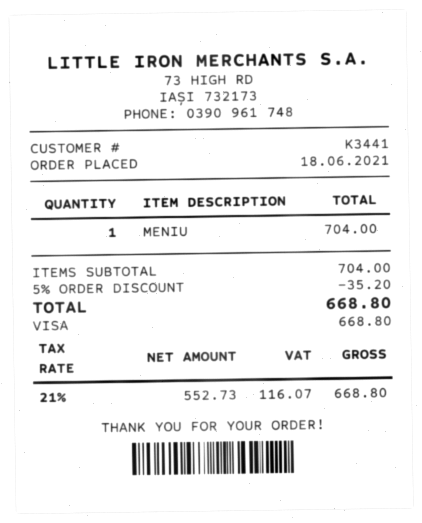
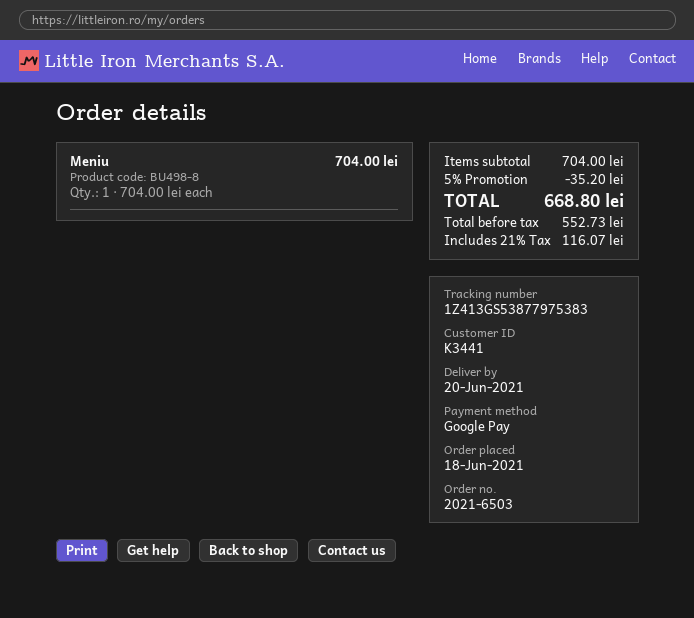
payment method: Visa -> Google Pay

